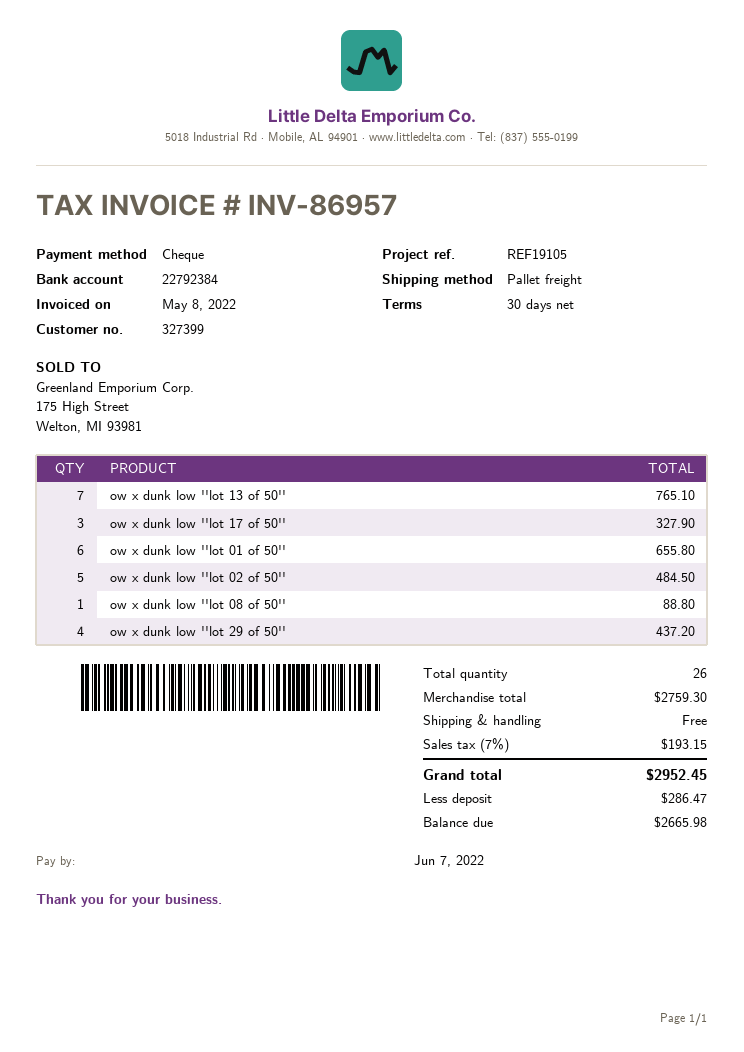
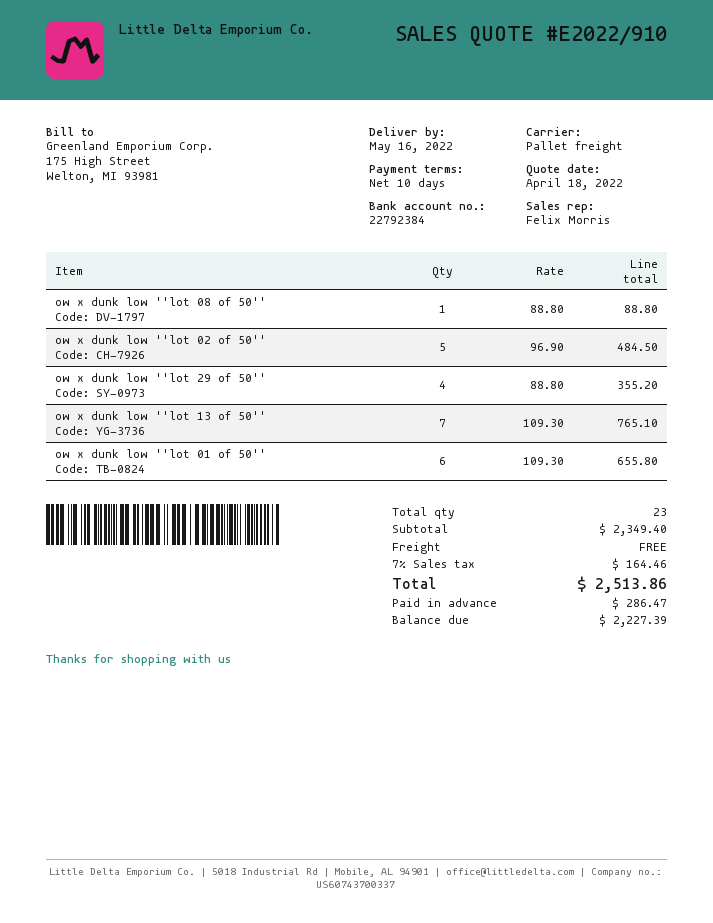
payment terms: 30 days -> 10 days
ow x dunk low ''lot 17 of 50'': 3 for 327.90 -> none
ow x dunk low ''lot 29 of 50'': 4 for 437.20 -> 4 for 355.20
total quantity: 26 -> 23
subtotal: 2759.30 -> 2349.40
tax: 7% = 193.15 -> 7% = 164.46
total: 2952.45 -> 2513.86
balance: 2665.98 -> 2227.39

